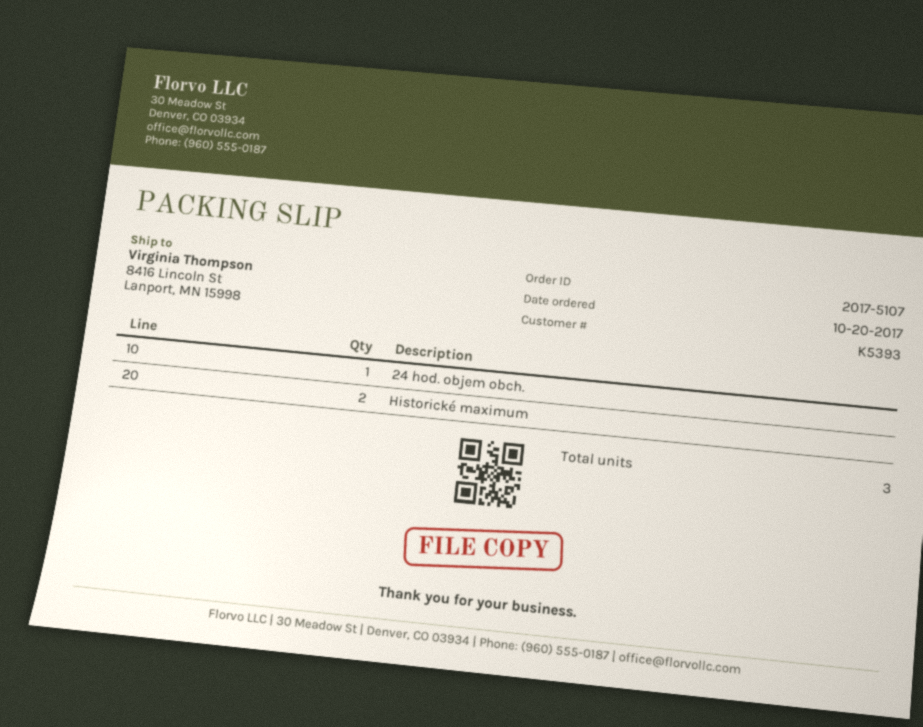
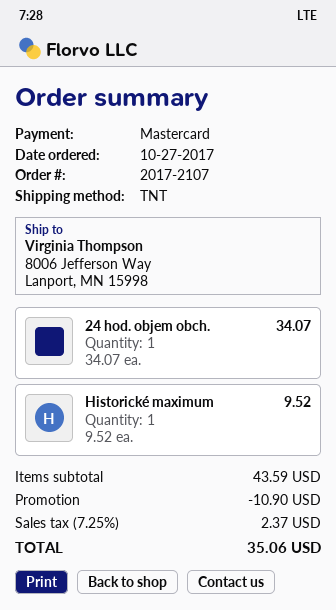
order number: 2017-5107 -> 2017-2107
order date: 2017-10-20 -> 2017-10-27
ship to: 8416 Lincoln St, Lanport, MN 15998 -> 8006 Jefferson Way, Lanport, MN 15998
Historické maximum: 2 -> 1

